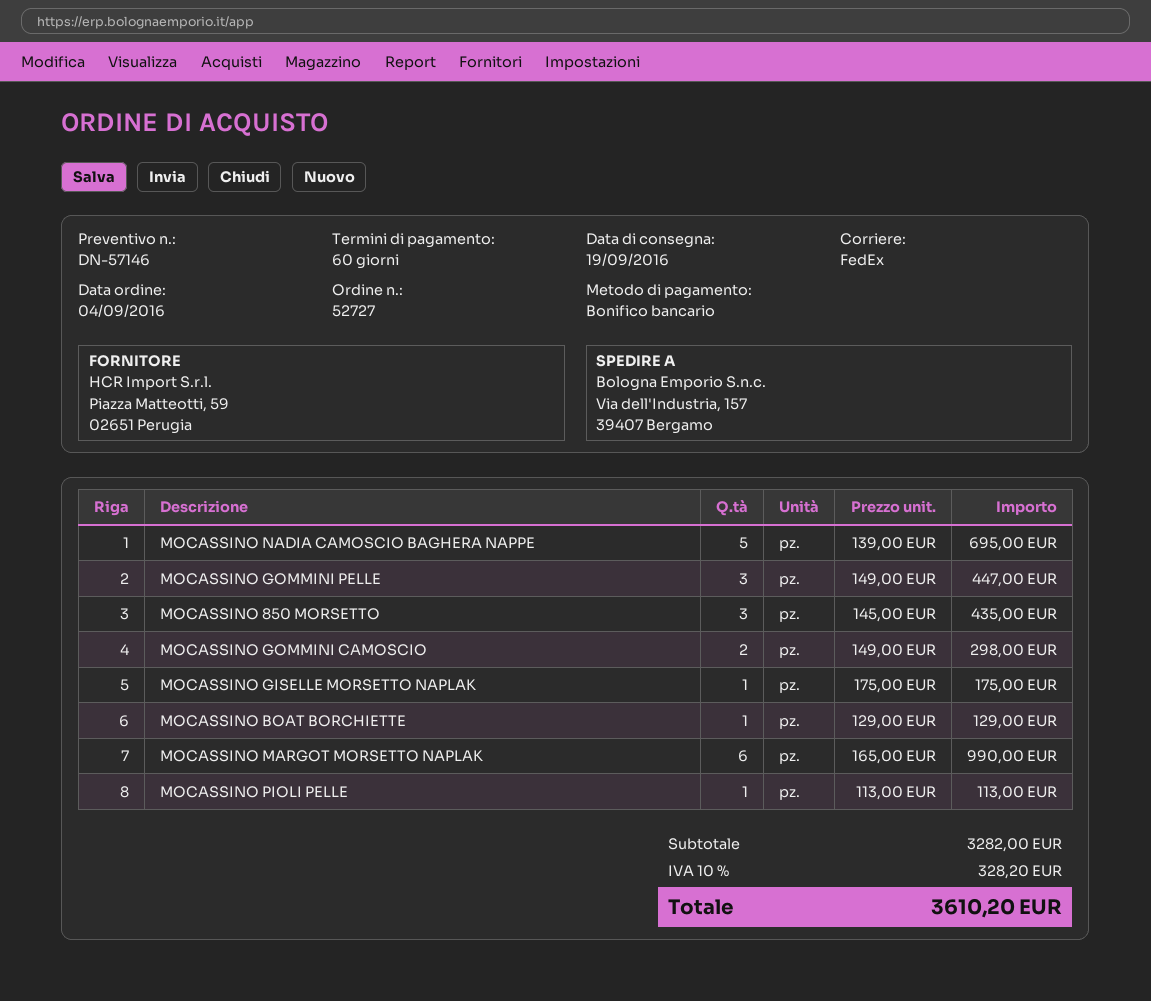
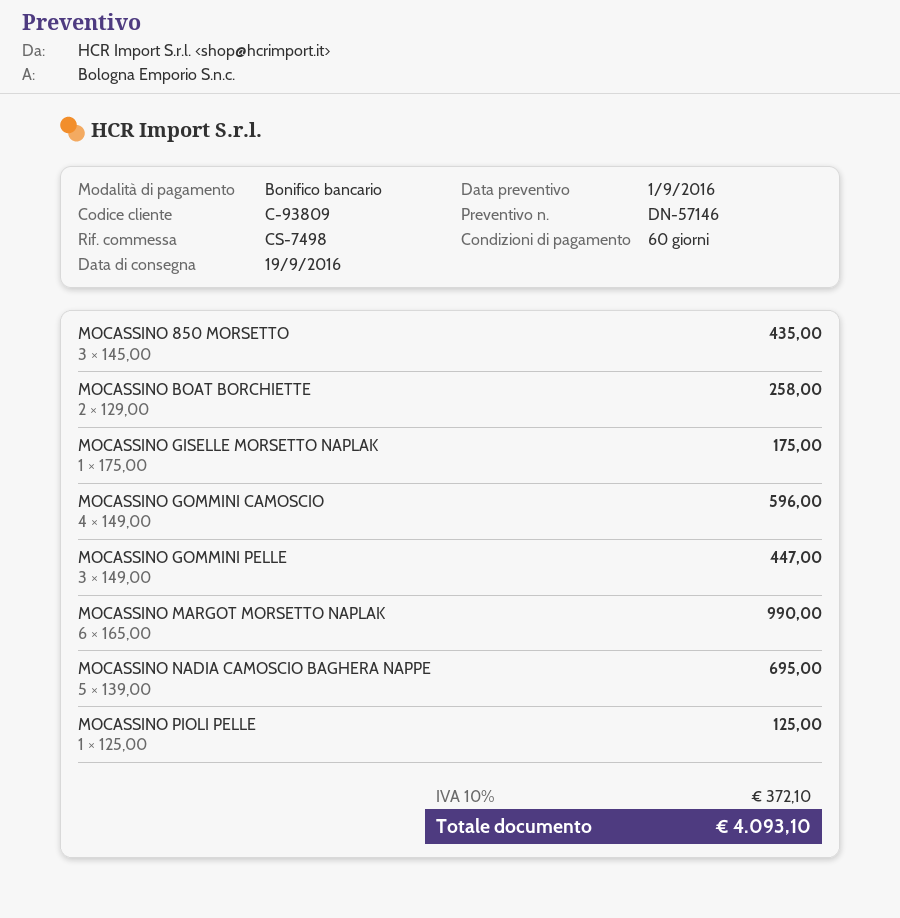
MOCASSINO GOMMINI CAMOSCIO: 2 x 149.00 = 298.00 -> 4 x 149.00 = 596.00
MOCASSINO BOAT BORCHIETTE: 1 x 129.00 = 129.00 -> 2 x 129.00 = 258.00
MOCASSINO PIOLI PELLE: 1 x 113.00 = 113.00 -> 1 x 125.00 = 125.00
tax: 10% = 328.20 -> 10% = 372.10
total: 3610.20 -> 4093.10

